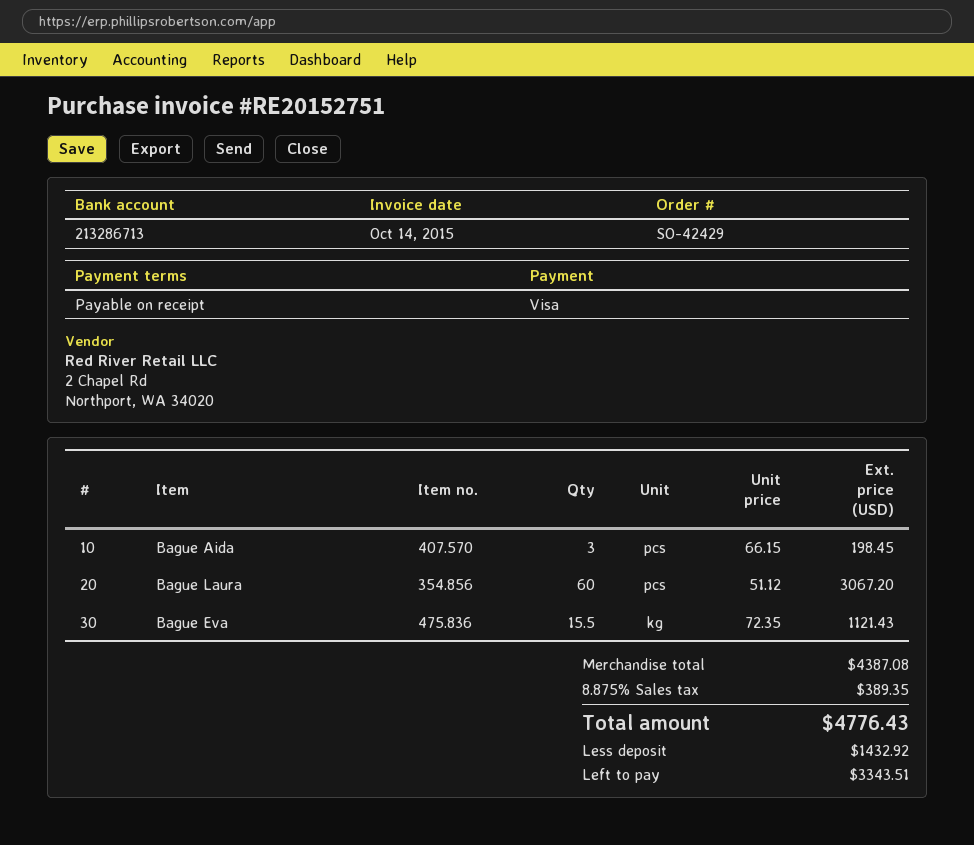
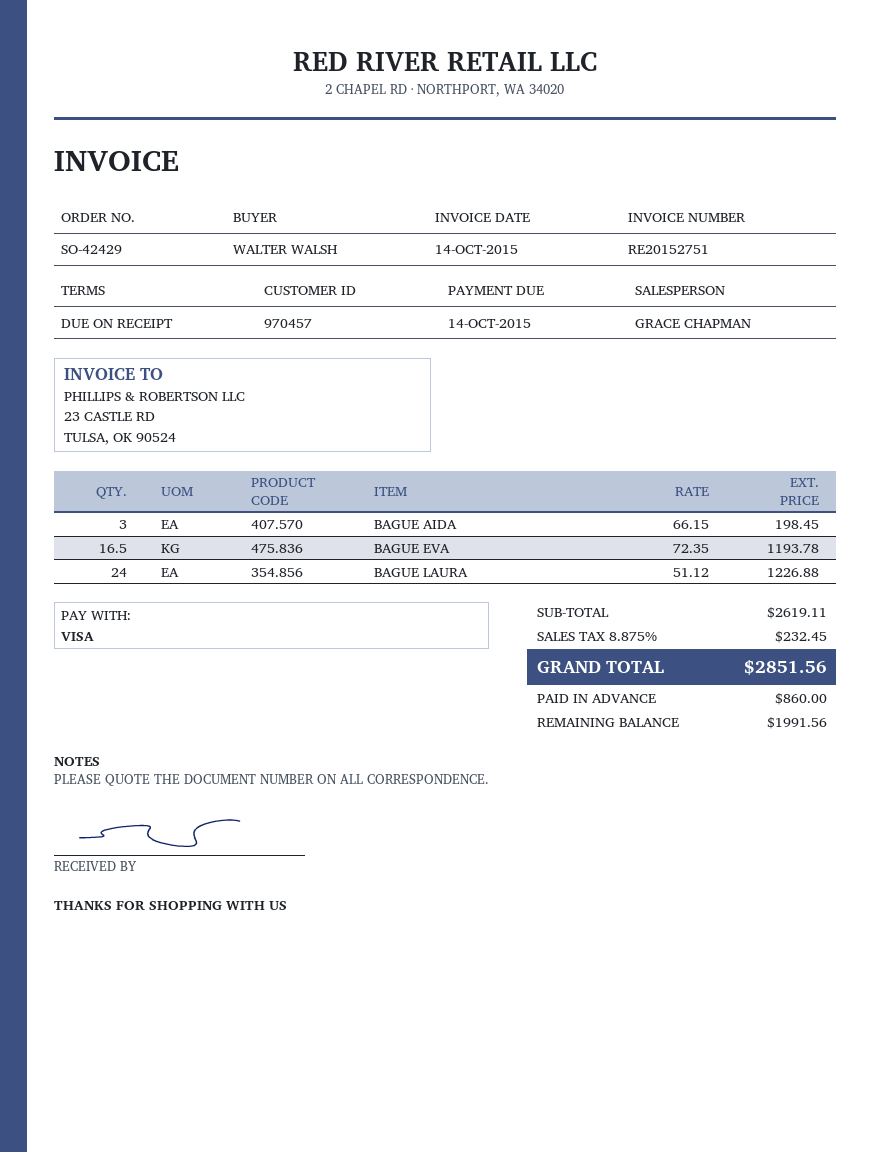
Bague Laura: 60 x 51.12 = 3067.20 -> 24 x 51.12 = 1226.88
Bague Eva: 15.5 x 72.35 = 1121.43 -> 16.5 x 72.35 = 1193.78
subtotal: 4387.08 -> 2619.11
tax: 8.875% = 389.35 -> 8.875% = 232.45
total: 4776.43 -> 2851.56
deposit: 1432.92 -> 860.00
balance: 3343.51 -> 1991.56

